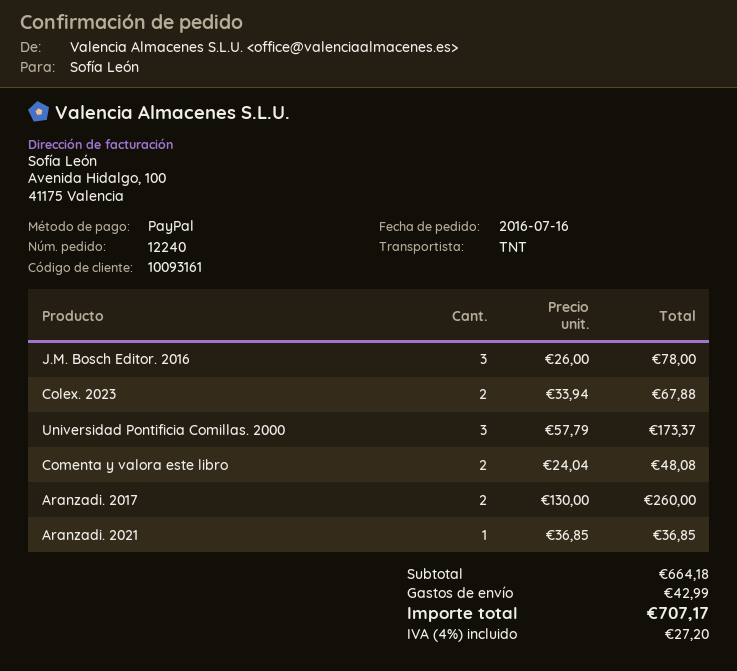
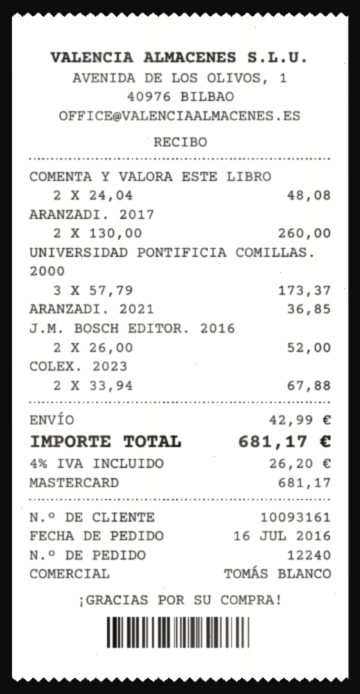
payment method: PayPal -> Mastercard
J.M. Bosch Editor. 2016: 3 x 26.00 = 78.00 -> 2 x 26.00 = 52.00
tax: 4% = 27.20 -> 4% = 26.20
total: 707.17 -> 681.17

